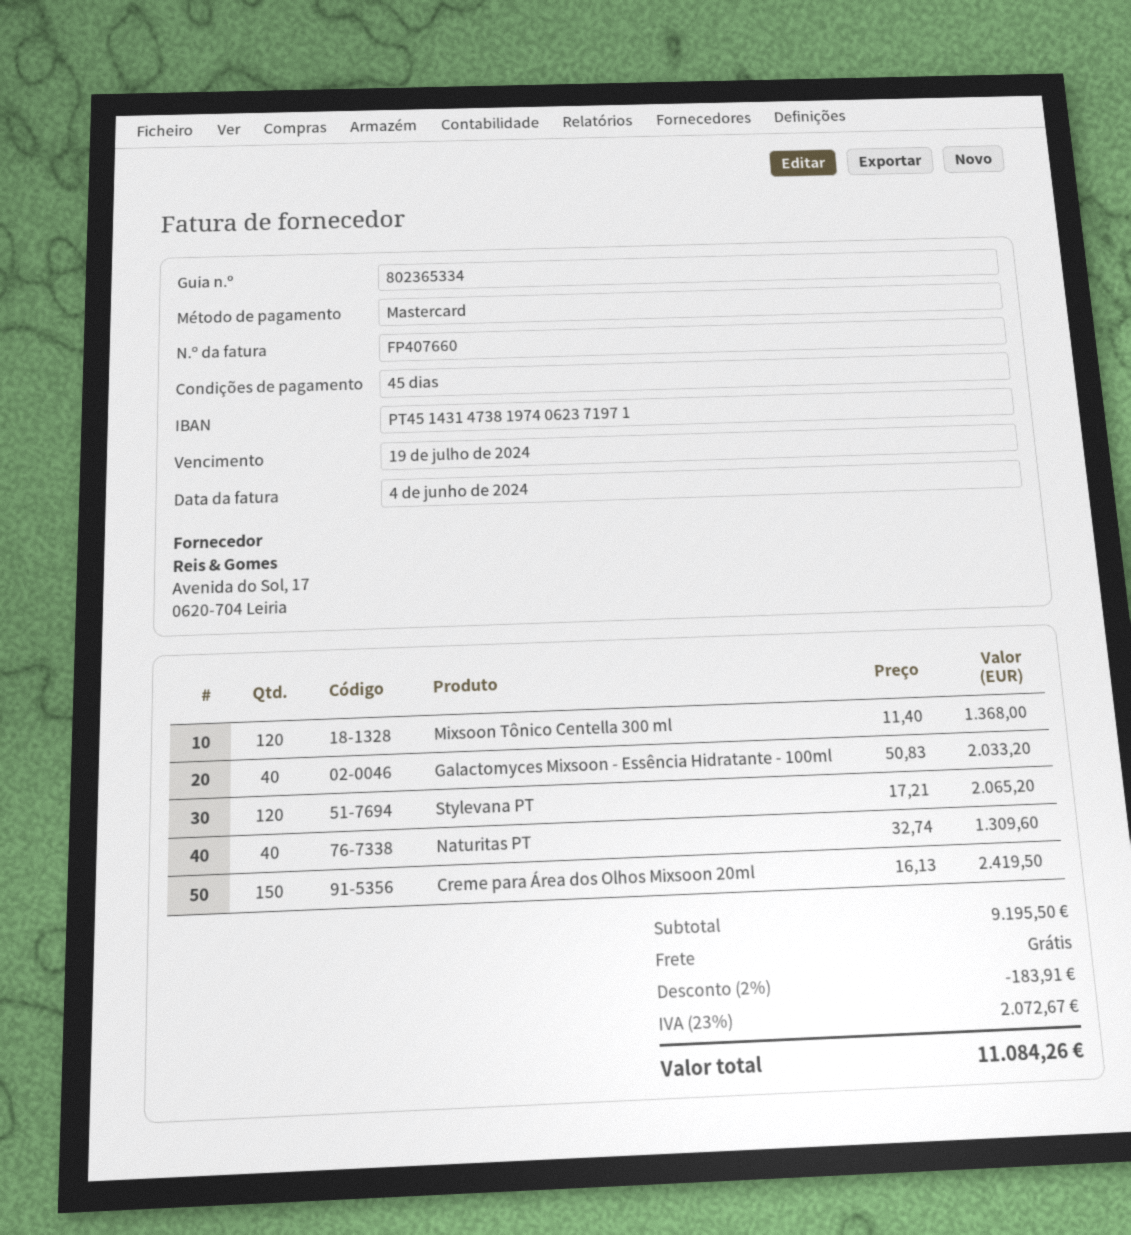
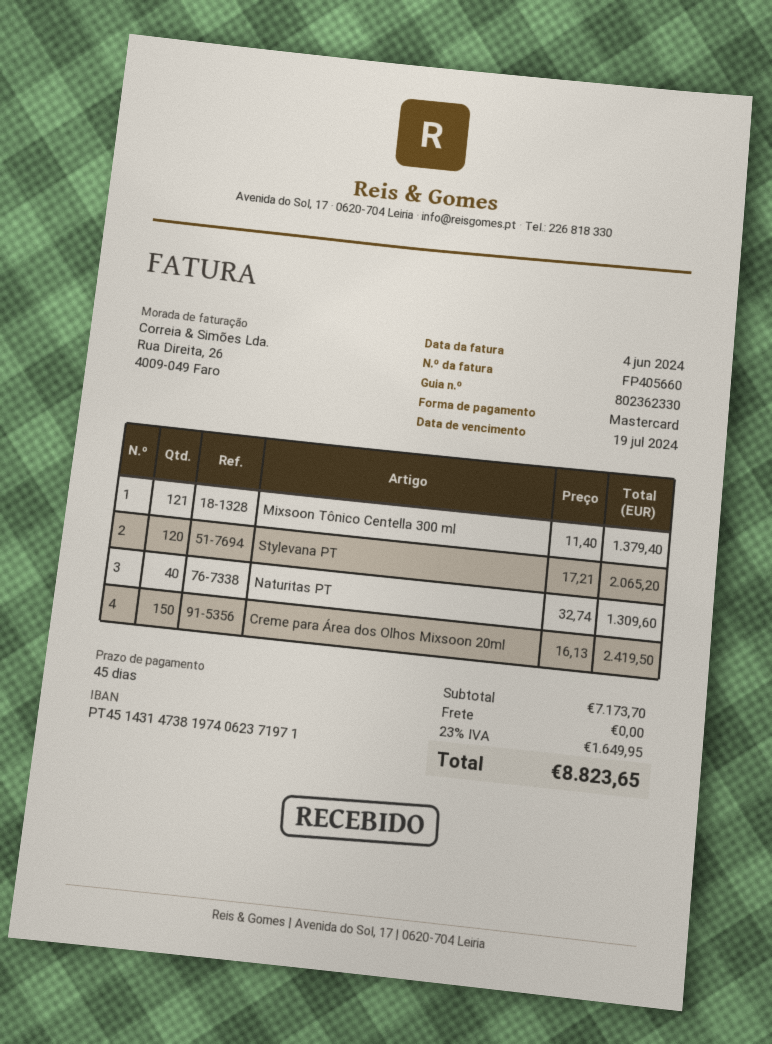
delivery note number: 802365334 -> 802362330
invoice number: FP407660 -> FP405660
Mixsoon Tônico Centella 300 ml: 120 x 11.40 = 1368.00 -> 121 x 11.40 = 1379.40
Galactomyces Mixsoon - Essência Hidratante - 100ml: 40 x 50.83 = 2033.20 -> none
subtotal: 9195.50 -> 7173.70
discount: 2% = 183.91 -> none
tax: 23% = 2072.67 -> 23% = 1649.95
total: 11084.26 -> 8823.65

